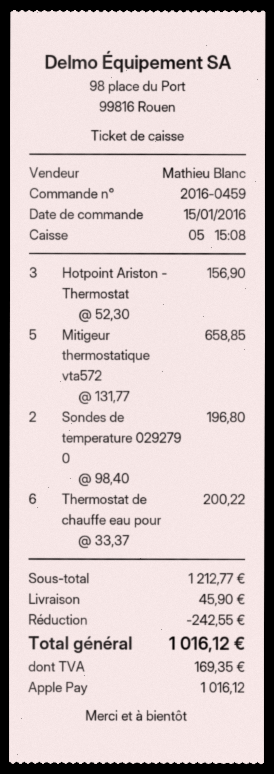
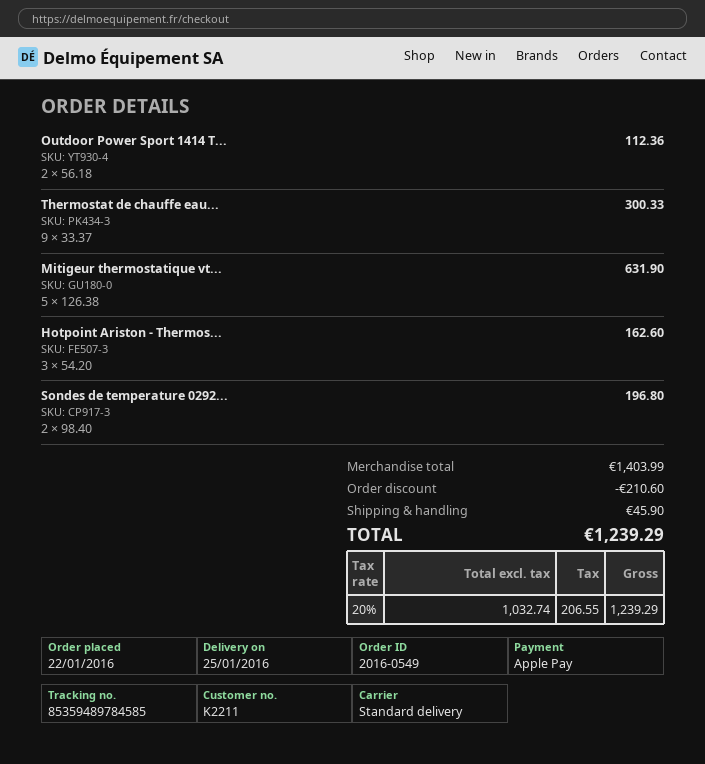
order number: 2016-0459 -> 2016-0549
order date: 2016-01-15 -> 2016-01-22
Hotpoint Ariston - Thermostat: 3 x 52.30 = 156.90 -> 3 x 54.20 = 162.60
Mitigeur thermostatique vta572: 5 x 131.77 = 658.85 -> 5 x 126.38 = 631.90
Thermostat de chauffe eau pour: 6 x 33.37 = 200.22 -> 9 x 33.37 = 300.33
Outdoor Power Sport 1414 T...: none -> 2 x 56.18 = 112.36
subtotal: 1212.77 -> 1403.99
discount: 242.55 -> 210.60
tax: 169.35 -> 206.55
total: 1016.12 -> 1239.29

